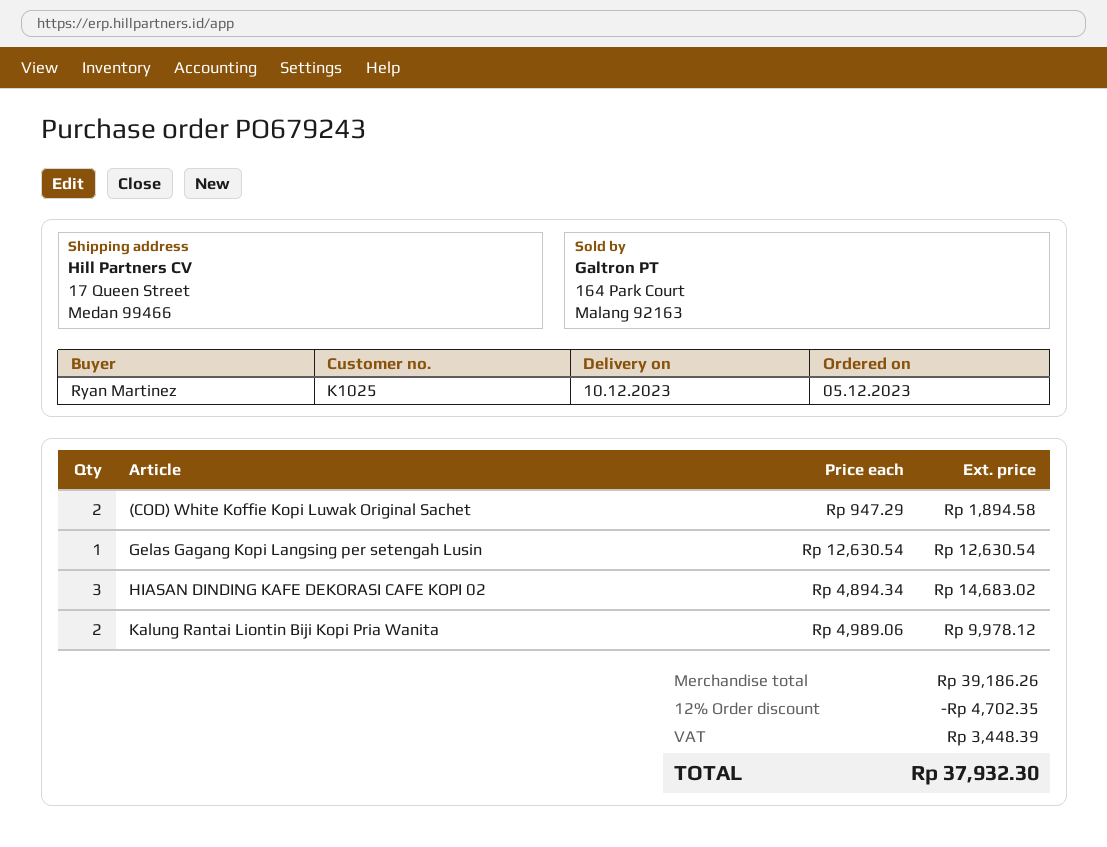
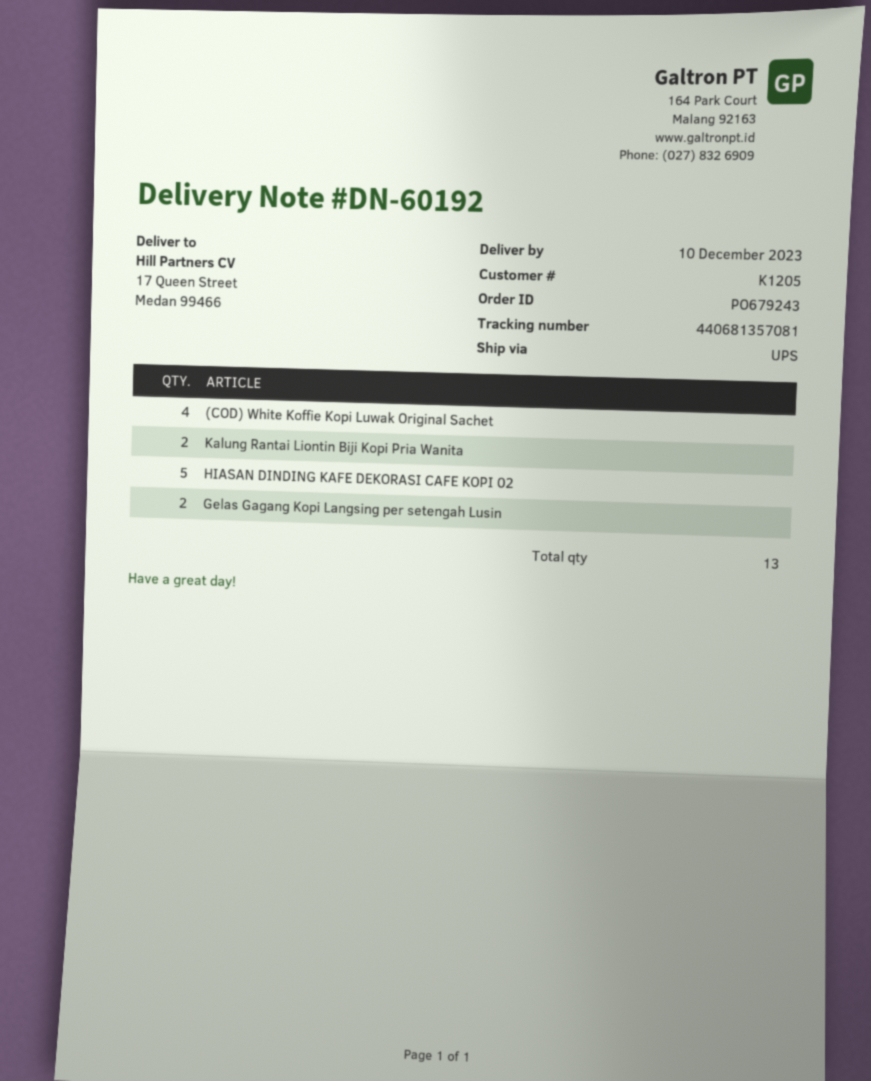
customer number: K1025 -> K1205
(COD) White Koffie Kopi Luwak Original Sachet: 2 -> 4
Gelas Gagang Kopi Langsing per setengah Lusin: 1 -> 2
HIASAN DINDING KAFE DEKORASI CAFE KOPI 02: 3 -> 5

